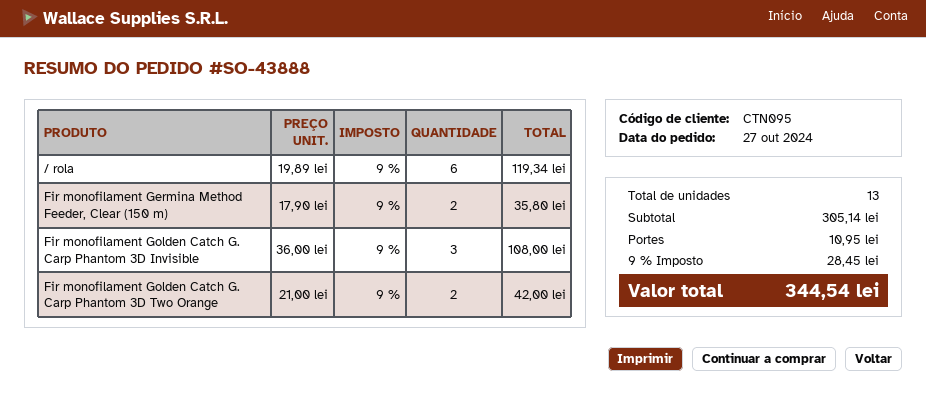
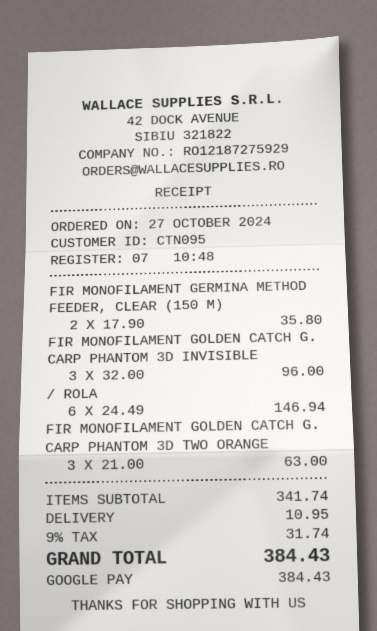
/ rola: 6 x 19.89 = 119.34 -> 6 x 24.49 = 146.94
Fir monofilament Golden Catch G. Carp Phantom 3D Invisible: 3 x 36.00 = 108.00 -> 3 x 32.00 = 96.00
Fir monofilament Golden Catch G. Carp Phantom 3D Two Orange: 2 x 21.00 = 42.00 -> 3 x 21.00 = 63.00
subtotal: 305.14 -> 341.74
tax: 9% = 28.45 -> 9% = 31.74
total: 344.54 -> 384.43

